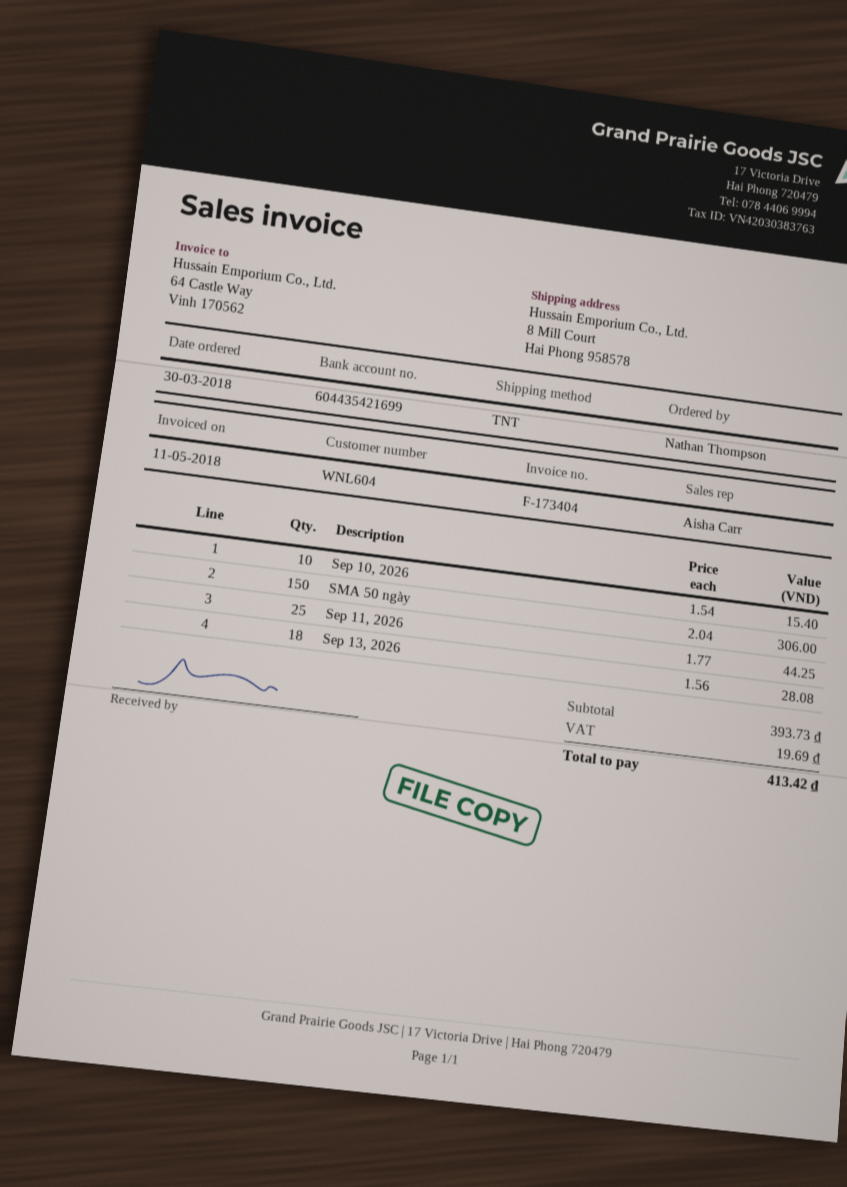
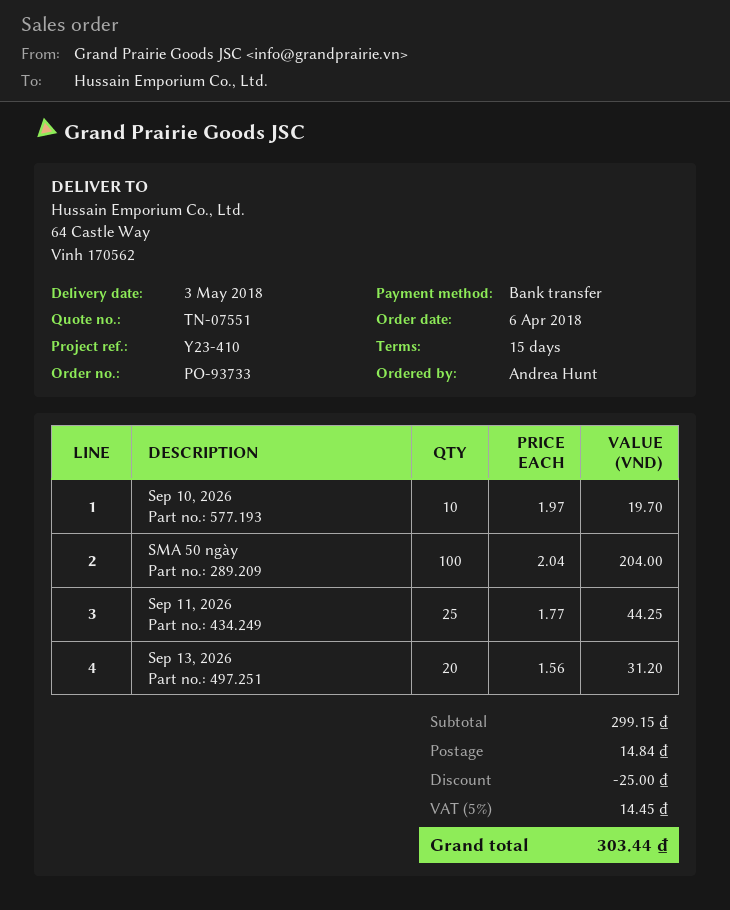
order date: 2018-03-30 -> 2018-04-06
ordered by: Nathan Thompson -> Andrea Hunt
ship to: 8 Mill Court, Hai Phong 958578 -> 64 Castle Way, Vinh 170562
Sep 10, 2026: 10 x 1.54 = 15.40 -> 10 x 1.97 = 19.70
SMA 50 ngày: 150 x 2.04 = 306.00 -> 100 x 2.04 = 204.00
Sep 13, 2026: 18 x 1.56 = 28.08 -> 20 x 1.56 = 31.20
subtotal: 393.73 -> 299.15
discount: none -> 25.00
shipping: none -> 14.84
tax: 19.69 -> 14.45
total: 413.42 -> 303.44

